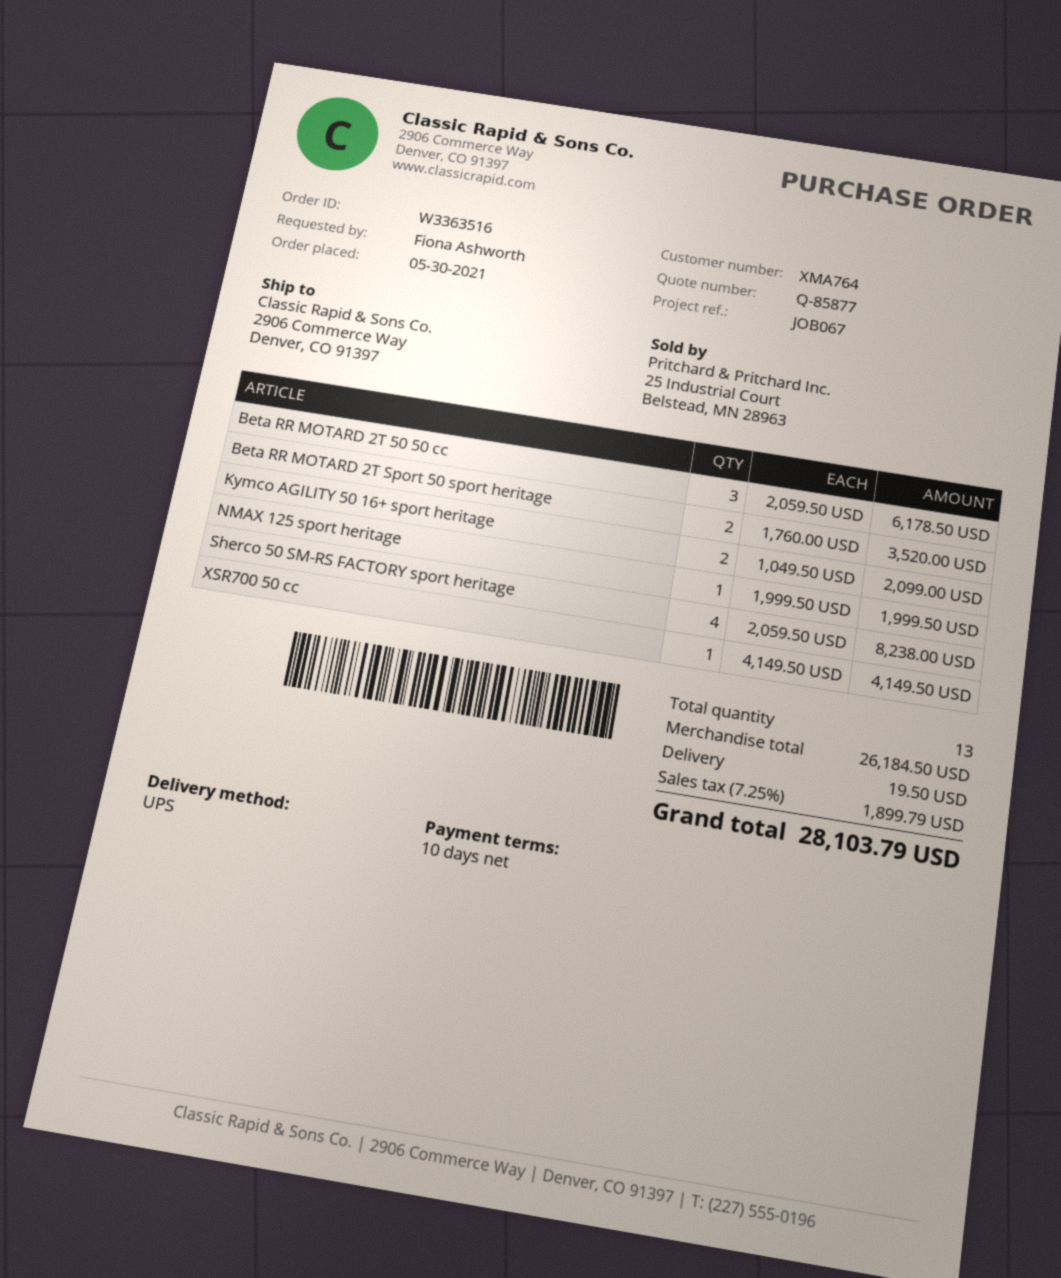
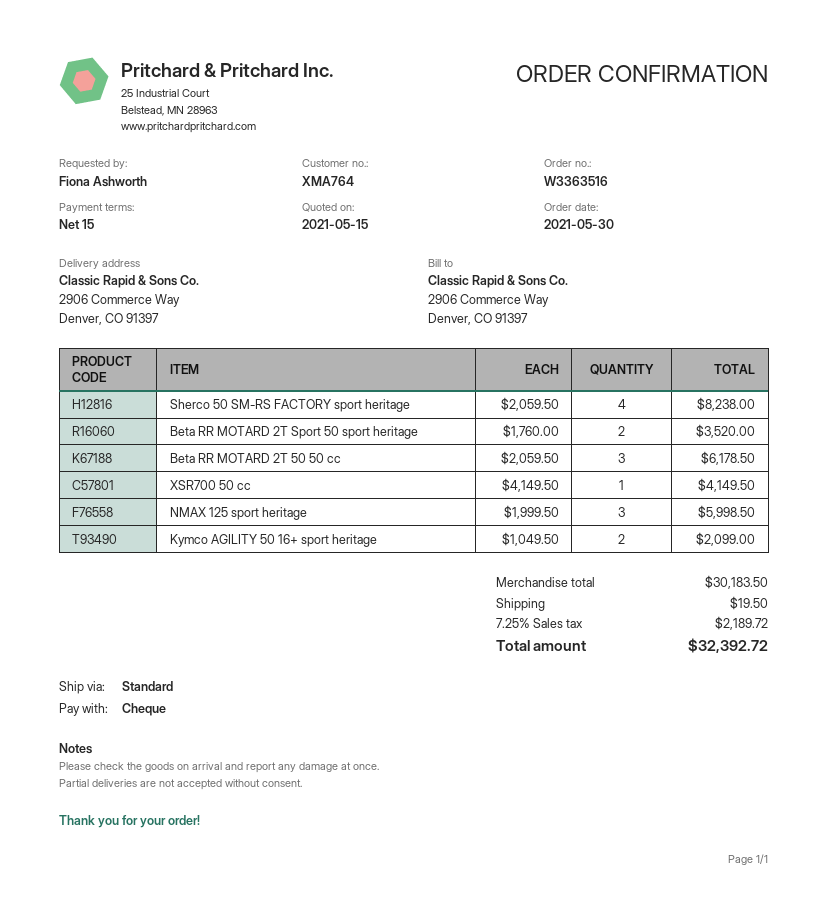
payment terms: 10 days -> 15 days
shipping method: UPS -> standard
NMAX 125 sport heritage: 1 x 1999.50 = 1999.50 -> 3 x 1999.50 = 5998.50
subtotal: 26184.50 -> 30183.50
tax: 7.25% = 1899.79 -> 7.25% = 2189.72
total: 28103.79 -> 32392.72

